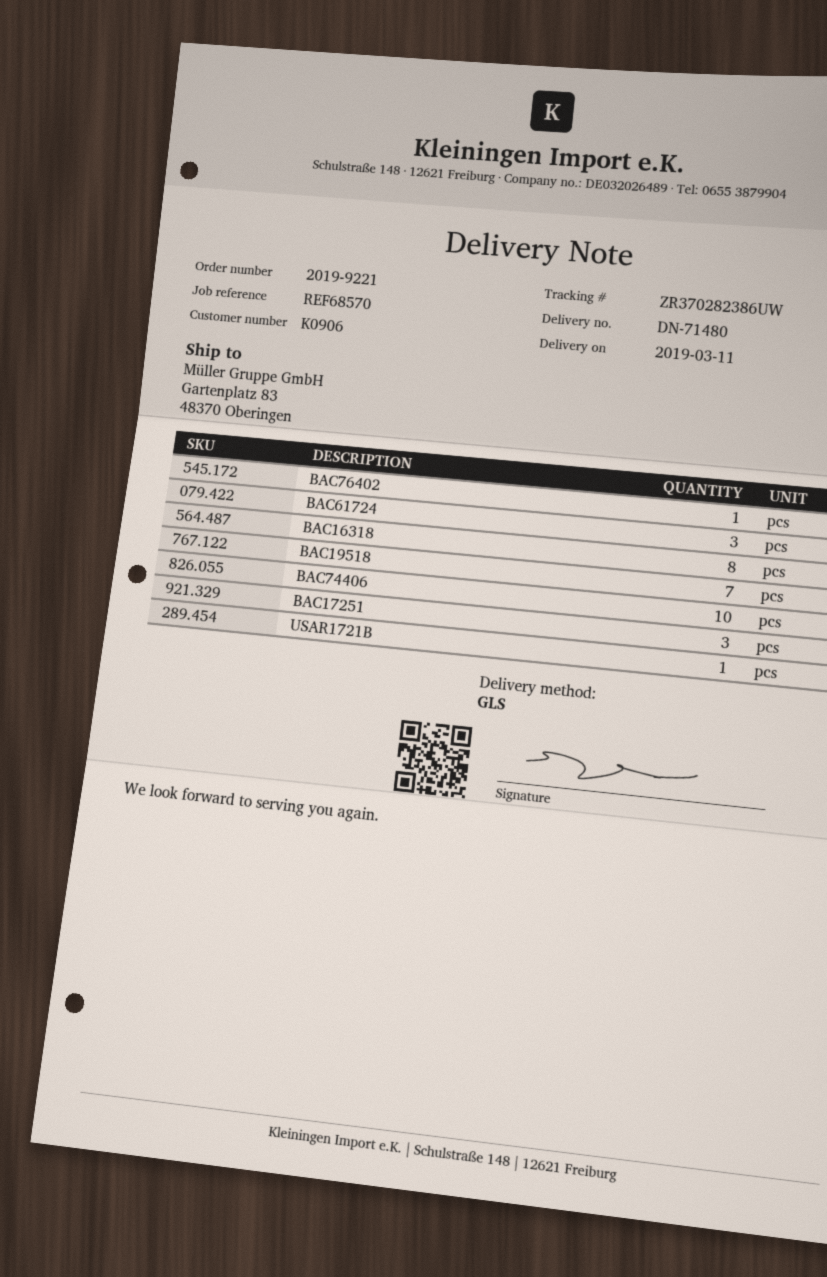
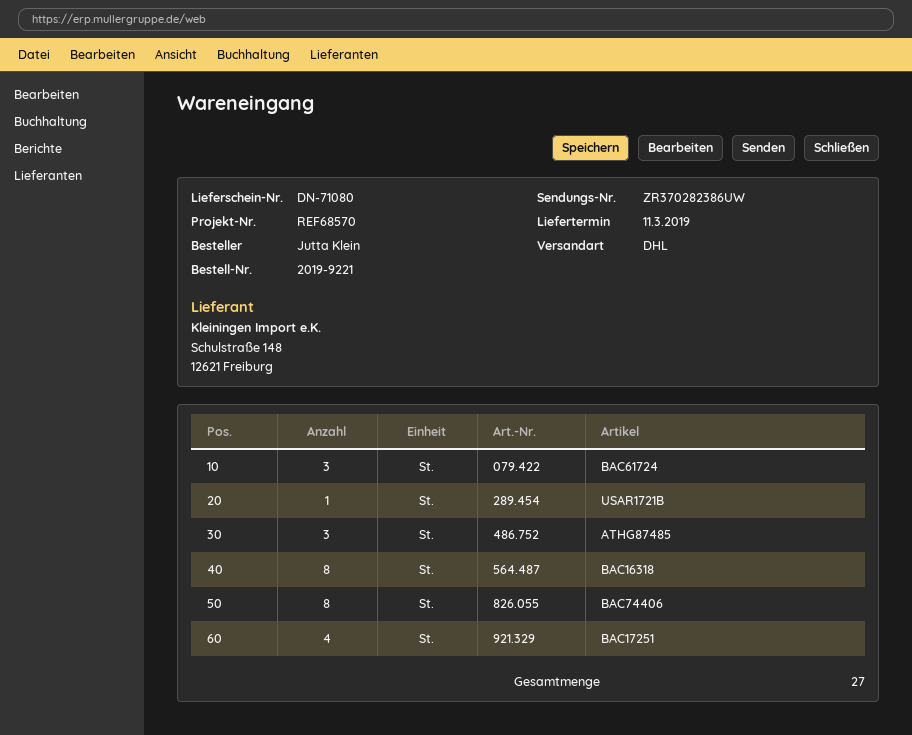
delivery note number: DN-71480 -> DN-71080
shipping method: GLS -> DHL
BAC76402: 1 -> none
BAC19518: 7 -> none
BAC74406: 10 -> 8
BAC17251: 3 -> 4
ATHG87485: none -> 3

